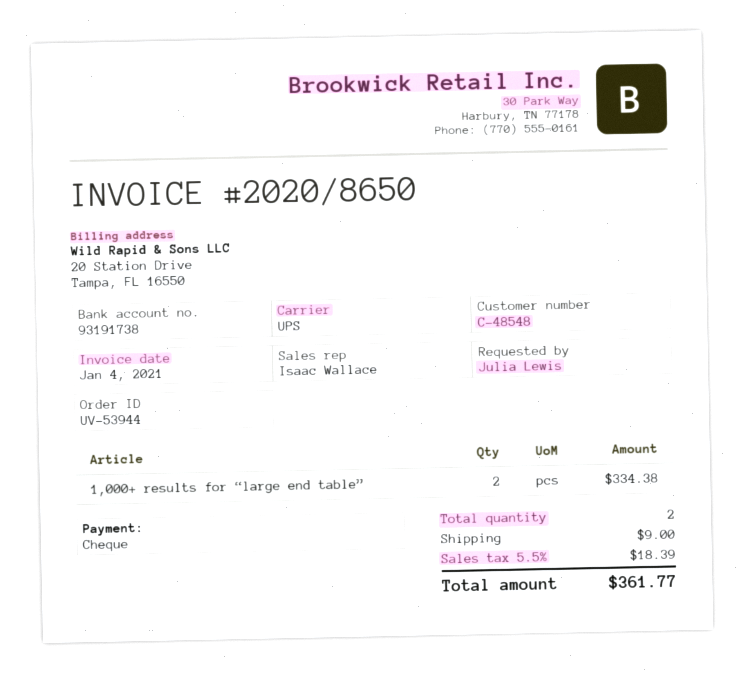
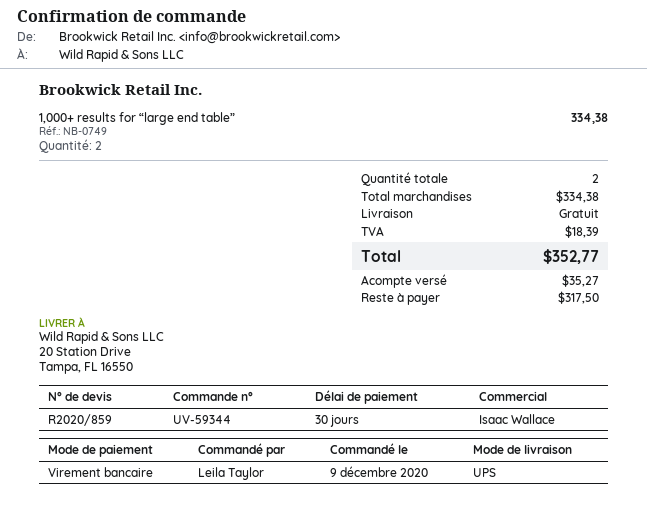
order number: UV-53944 -> UV-59344
ordered by: Julia Lewis -> Leila Taylor
payment method: cheque -> bank transfer
shipping: 9.00 -> 0.00
total: 361.77 -> 352.77

